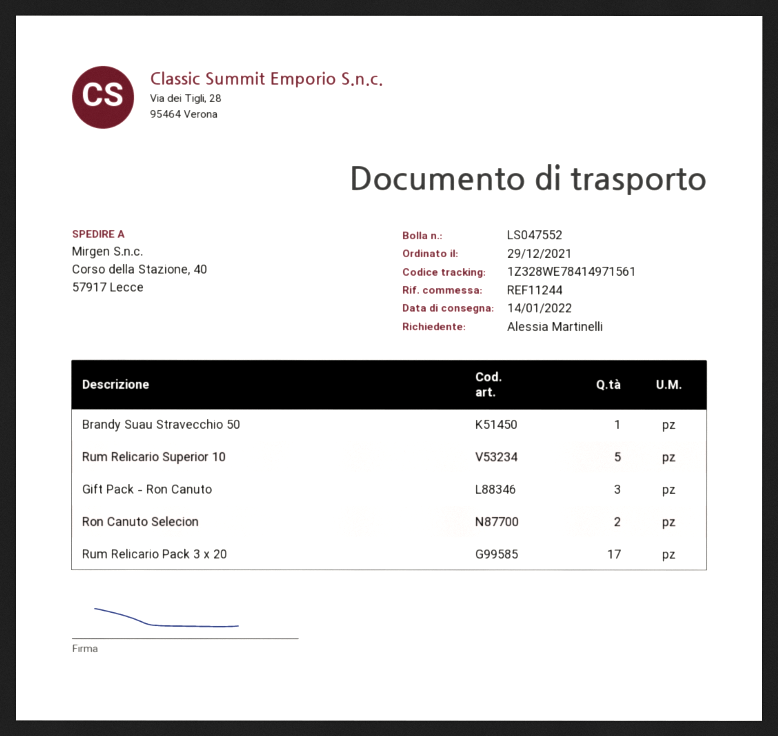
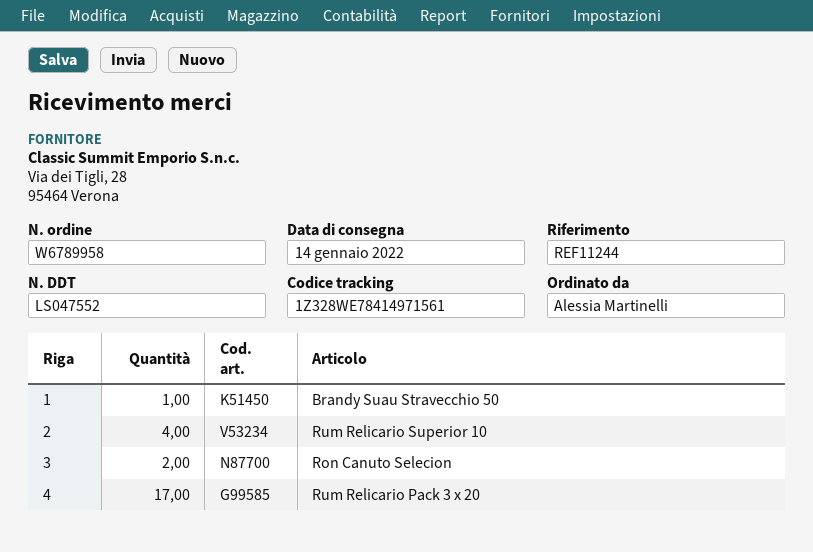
Rum Relicario Superior 10: 5 -> 4
Gift Pack - Ron Canuto: 3 -> none

